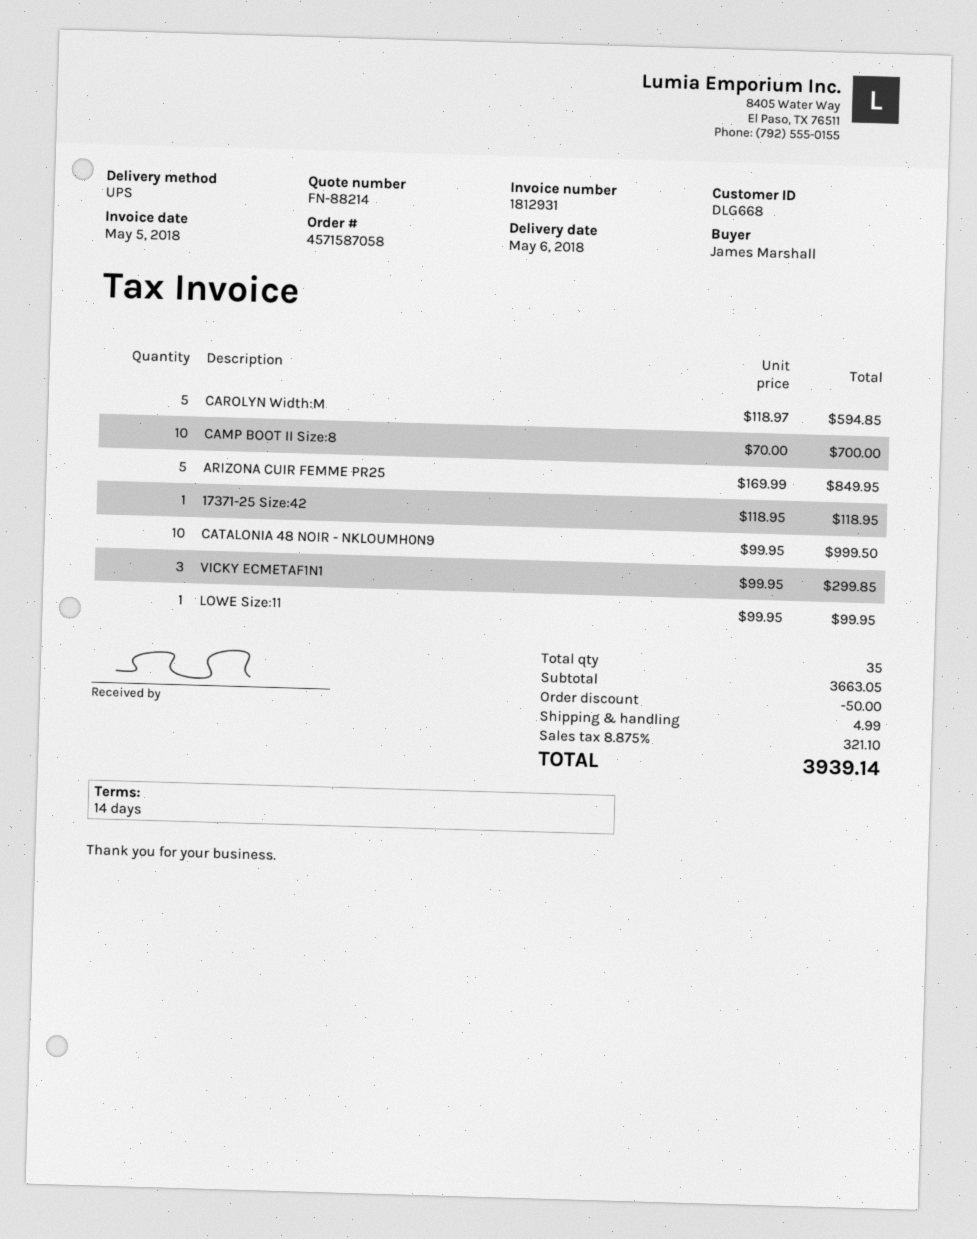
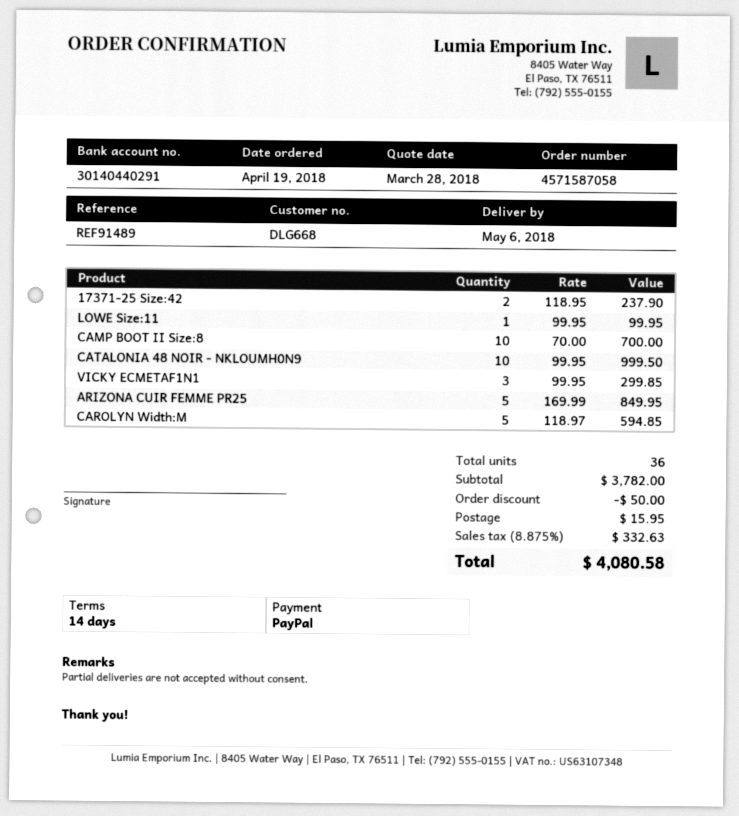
17371-25 Size:42: 1 x 118.95 = 118.95 -> 2 x 118.95 = 237.90
total quantity: 35 -> 36
subtotal: 3663.05 -> 3782.00
shipping: 4.99 -> 15.95
tax: 8.875% = 321.10 -> 8.875% = 332.63
total: 3939.14 -> 4080.58

